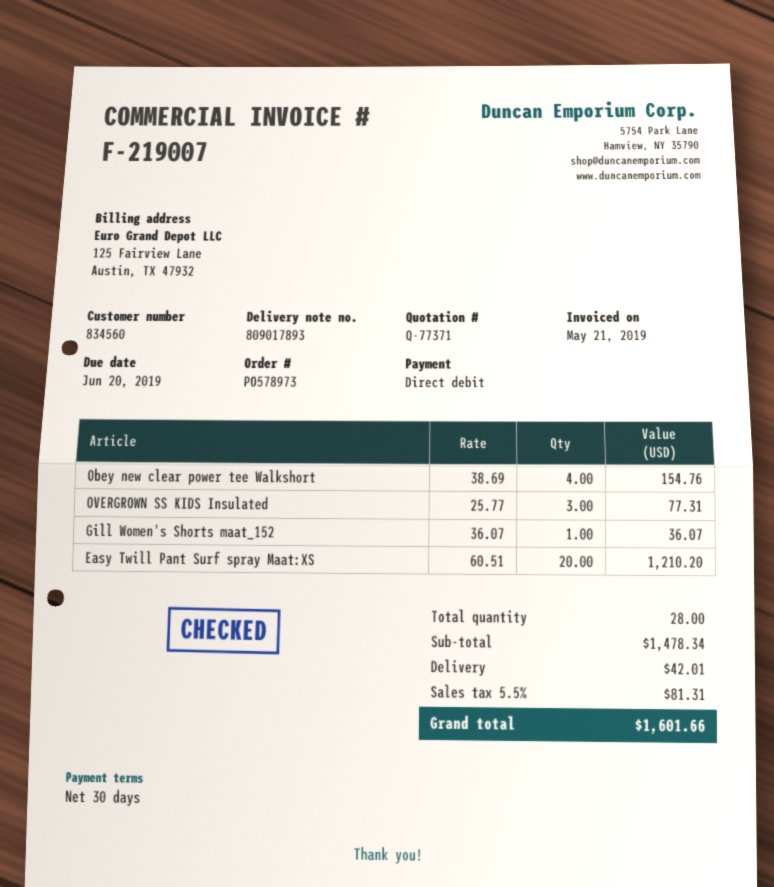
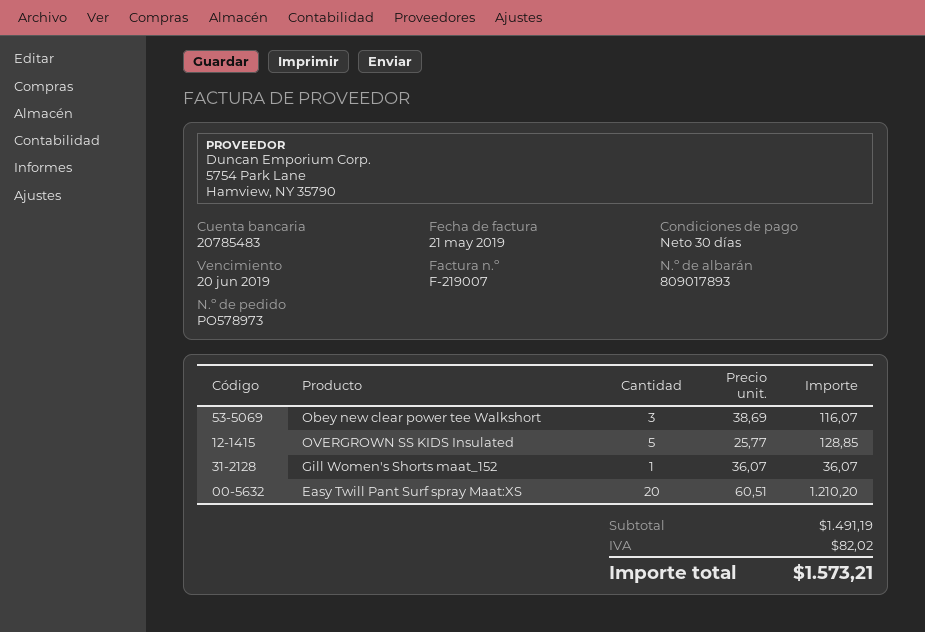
Obey new clear power tee Walkshort: 4 x 38.69 = 154.76 -> 3 x 38.69 = 116.07
OVERGROWN SS KIDS Insulated: 3 x 25.77 = 77.31 -> 5 x 25.77 = 128.85
subtotal: 1478.34 -> 1491.19
shipping: 42.01 -> none
tax: 81.31 -> 82.02
total: 1601.66 -> 1573.21

